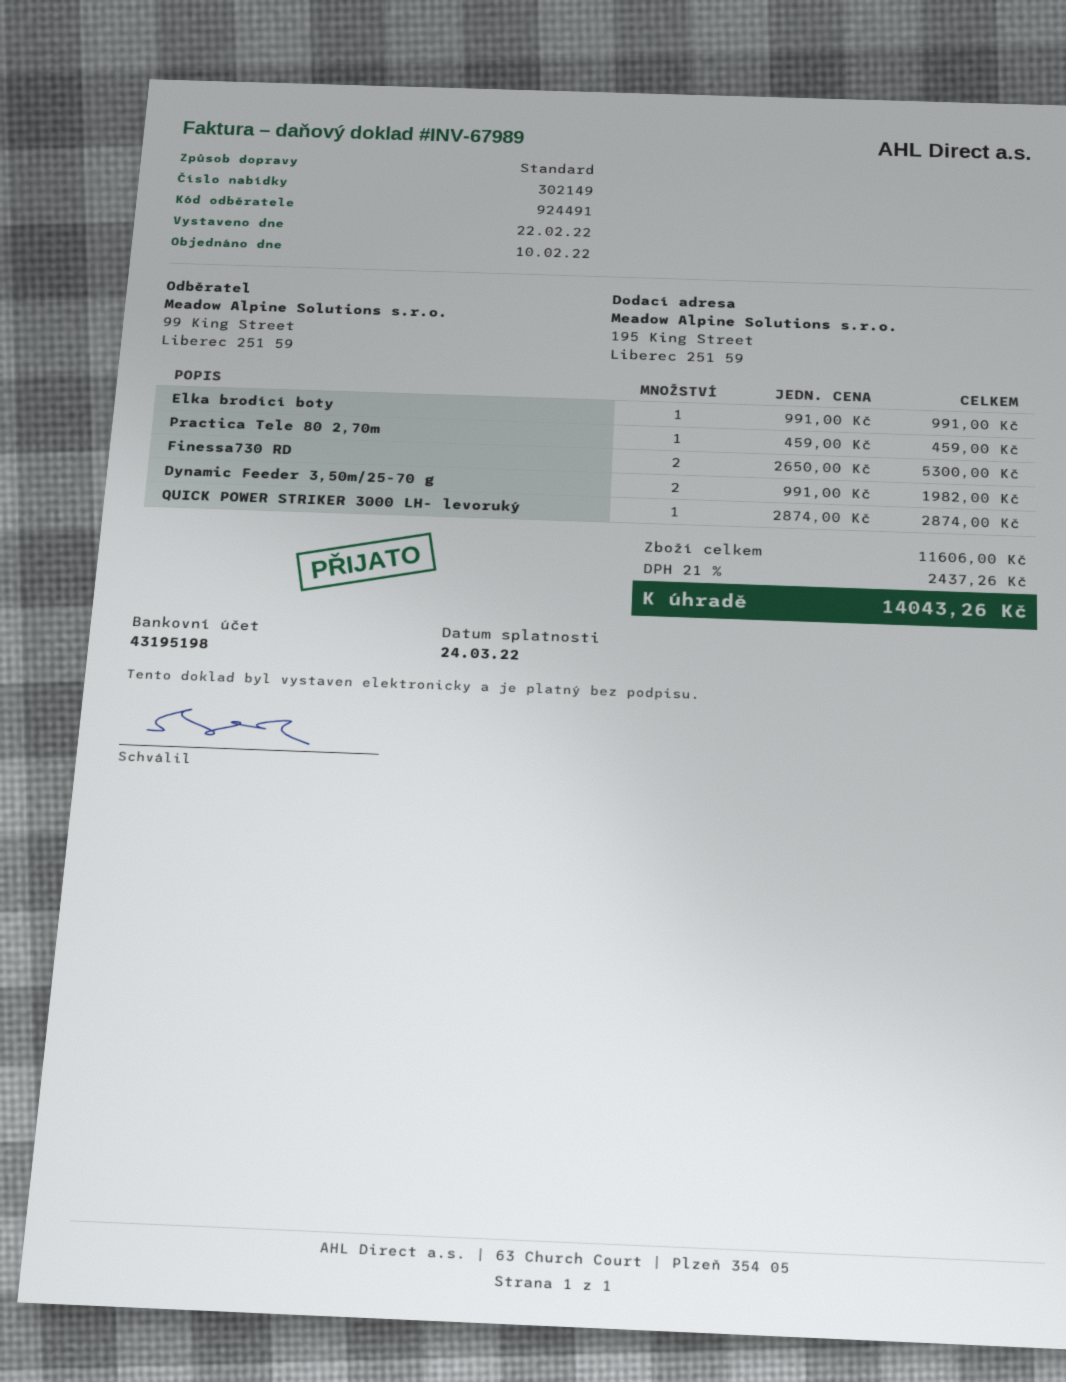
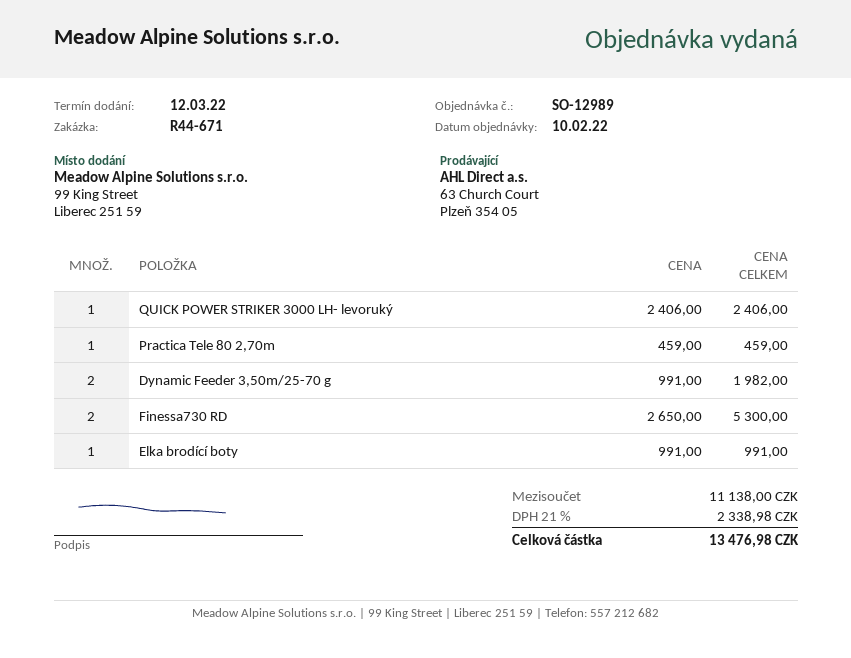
ship to: 195 King Street, Liberec 251 59 -> 99 King Street, Liberec 251 59
QUICK POWER STRIKER 3000 LH- levoruký: 1 x 2874.00 = 2874.00 -> 1 x 2406.00 = 2406.00
subtotal: 11606.00 -> 11138.00
tax: 21% = 2437.26 -> 21% = 2338.98
total: 14043.26 -> 13476.98

